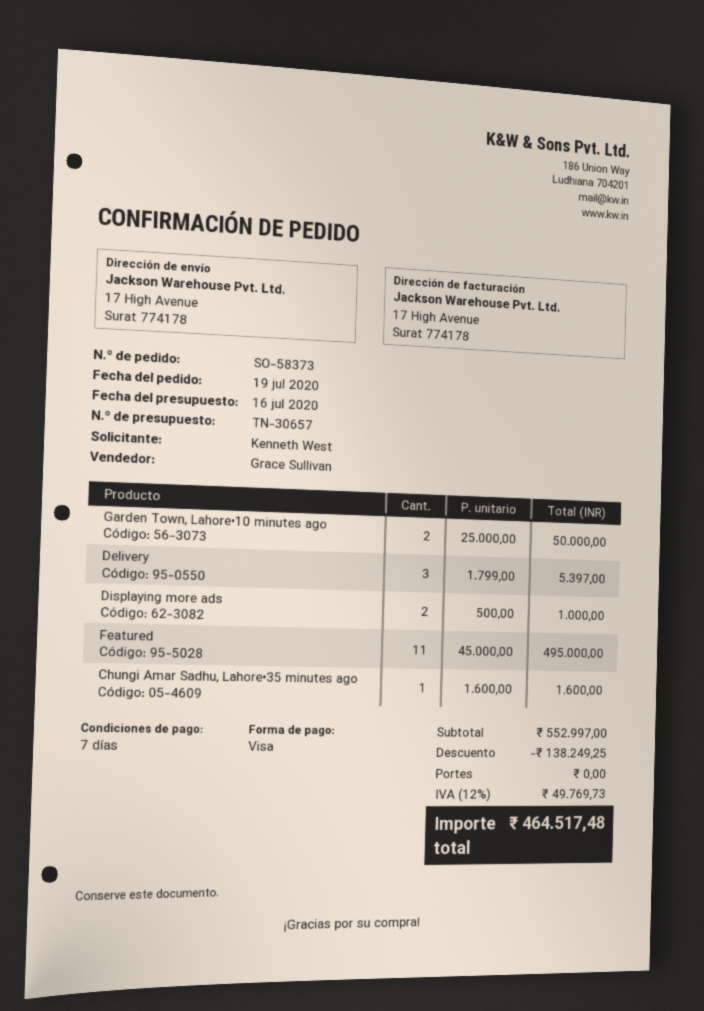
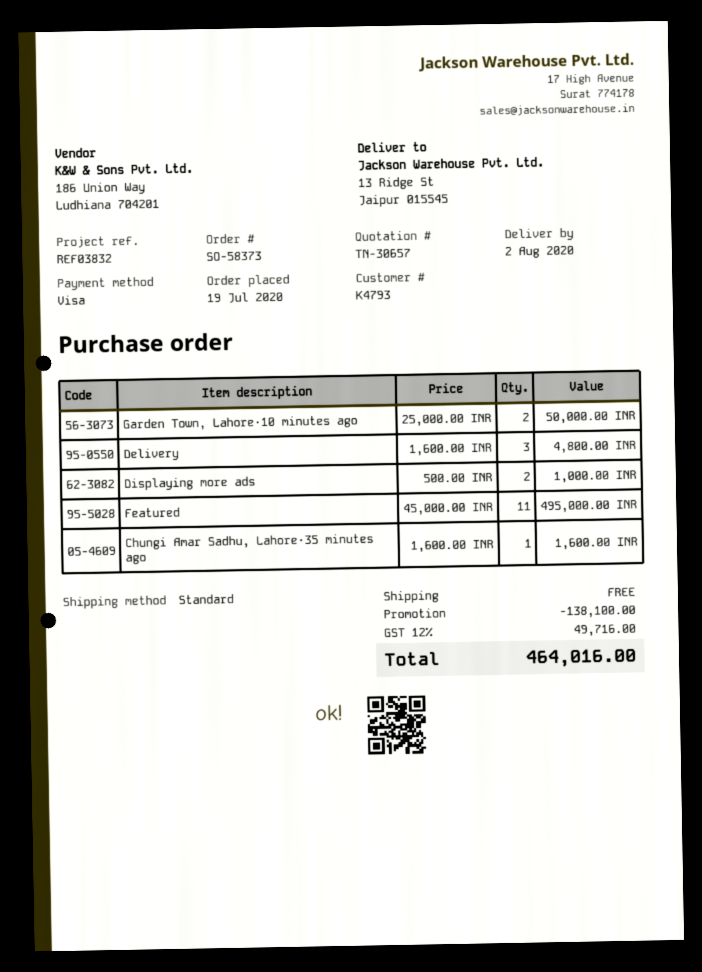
ship to: 17 High Avenue, Surat 774178 -> 13 Ridge St, Jaipur 015545
Delivery: 3 x 1799.00 = 5397.00 -> 3 x 1600.00 = 4800.00
discount: 138249.25 -> 138100.00
tax: 12% = 49769.73 -> 12% = 49716.00
total: 464517.48 -> 464016.00

